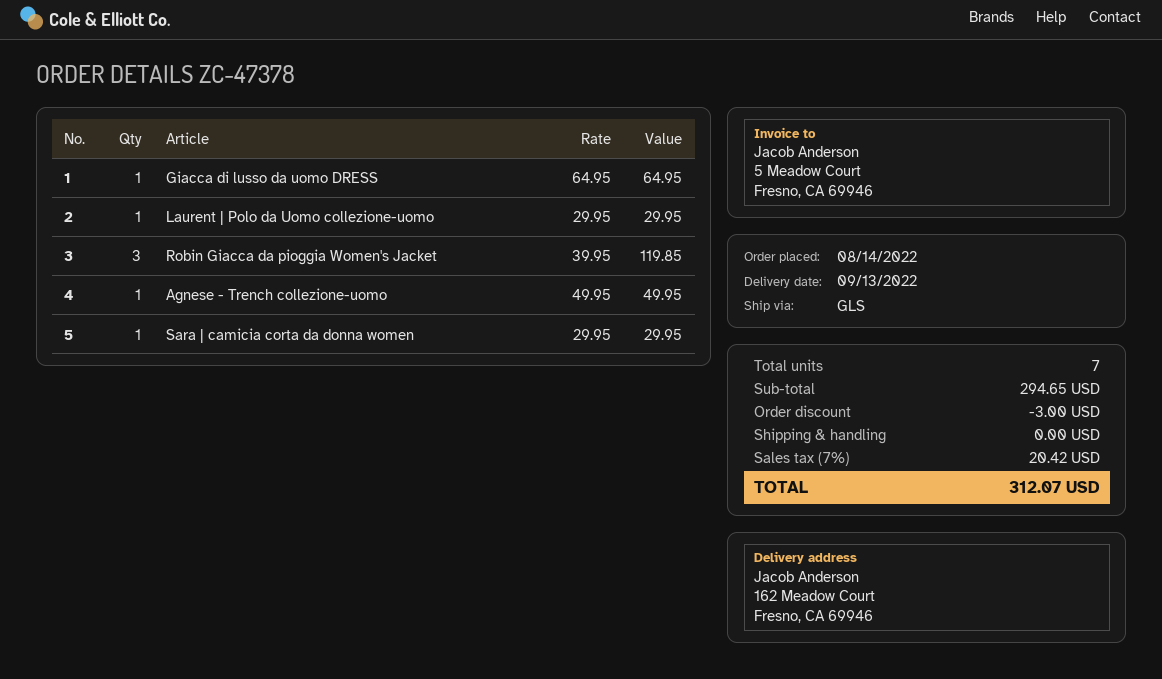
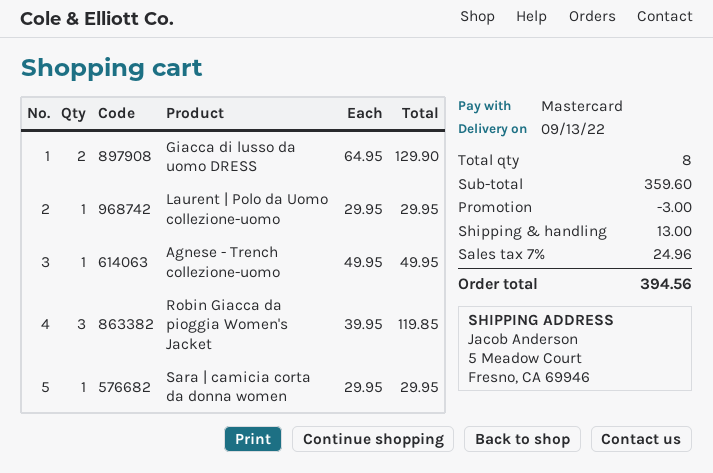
ship to: 162 Meadow Court, Fresno, CA 69946 -> 5 Meadow Court, Fresno, CA 69946
Giacca di lusso da uomo DRESS: 1 x 64.95 = 64.95 -> 2 x 64.95 = 129.90
total quantity: 7 -> 8
subtotal: 294.65 -> 359.60
shipping: 0.00 -> 13.00
tax: 7% = 20.42 -> 7% = 24.96
total: 312.07 -> 394.56

